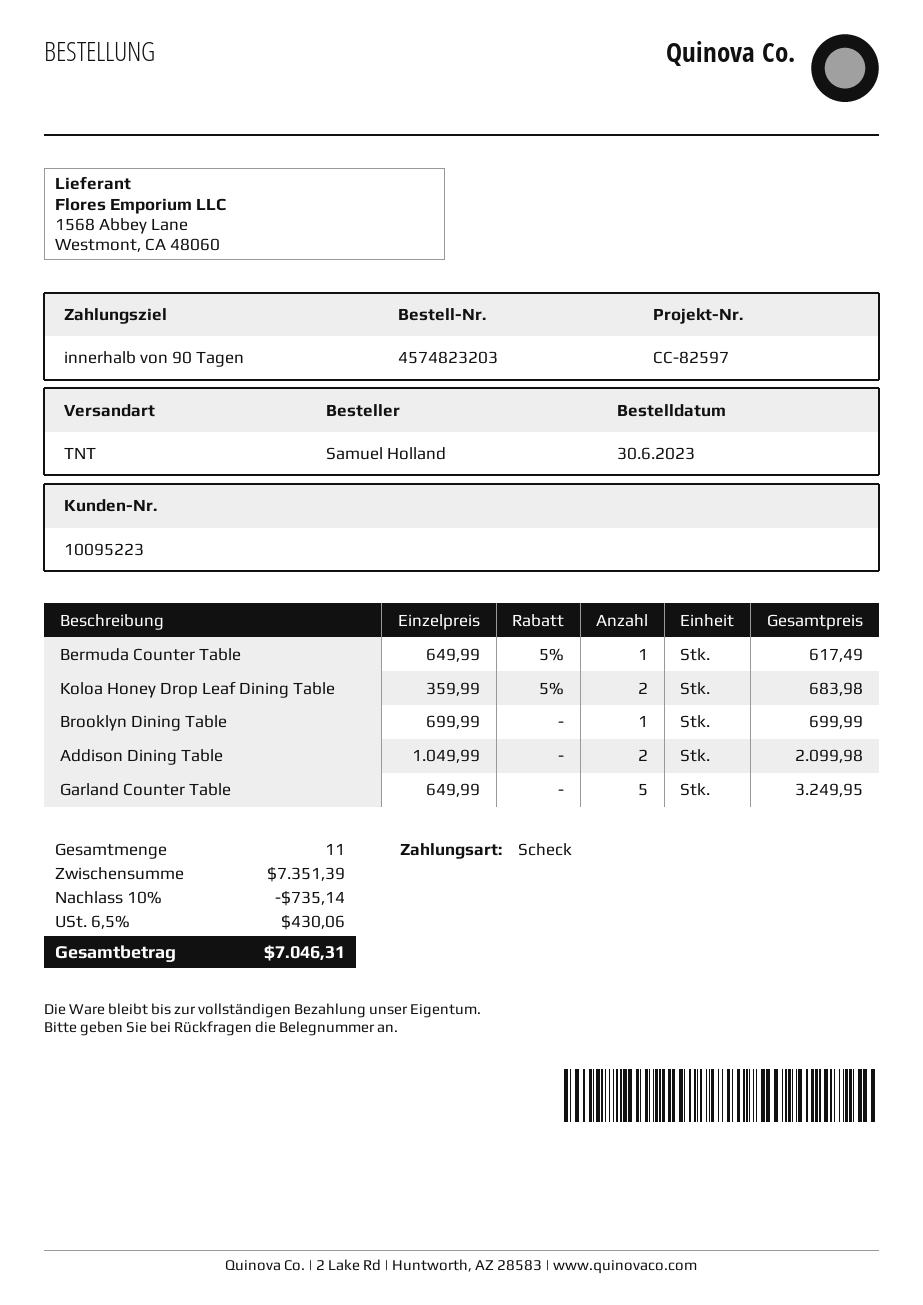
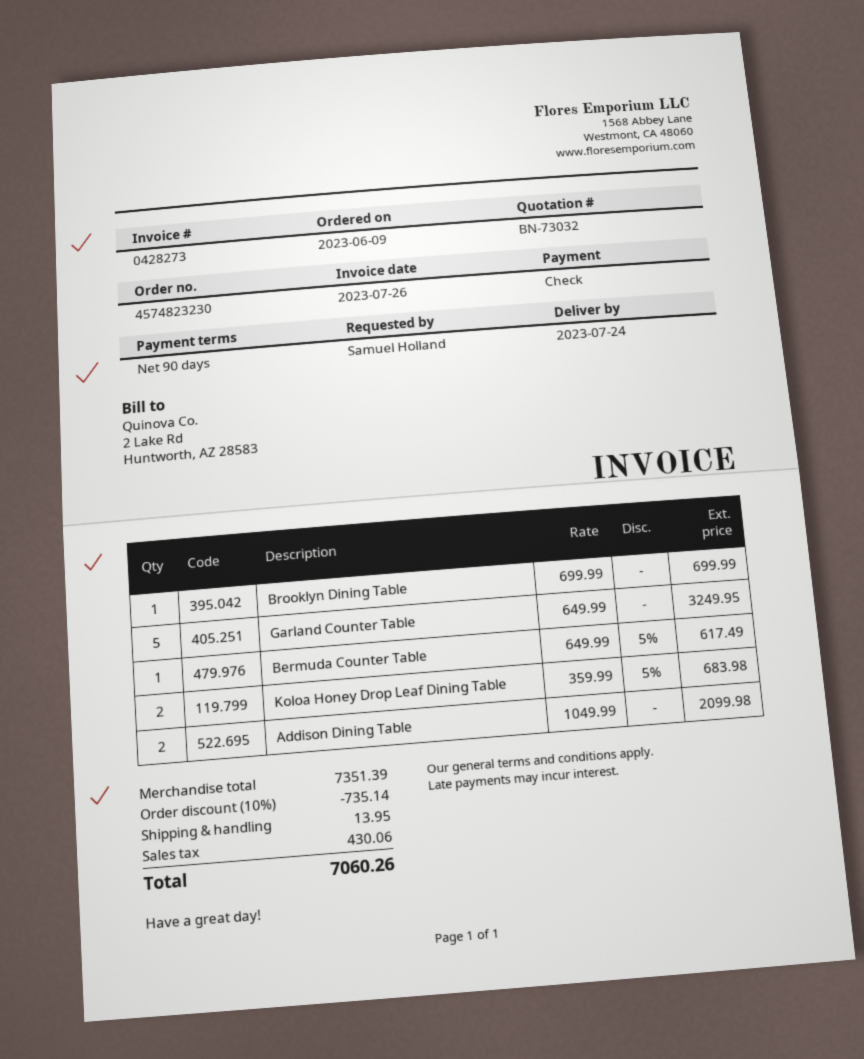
order number: 4574823203 -> 4574823230
order date: 2023-06-30 -> 2023-06-09
shipping: none -> 13.95
total: 7046.31 -> 7060.26

